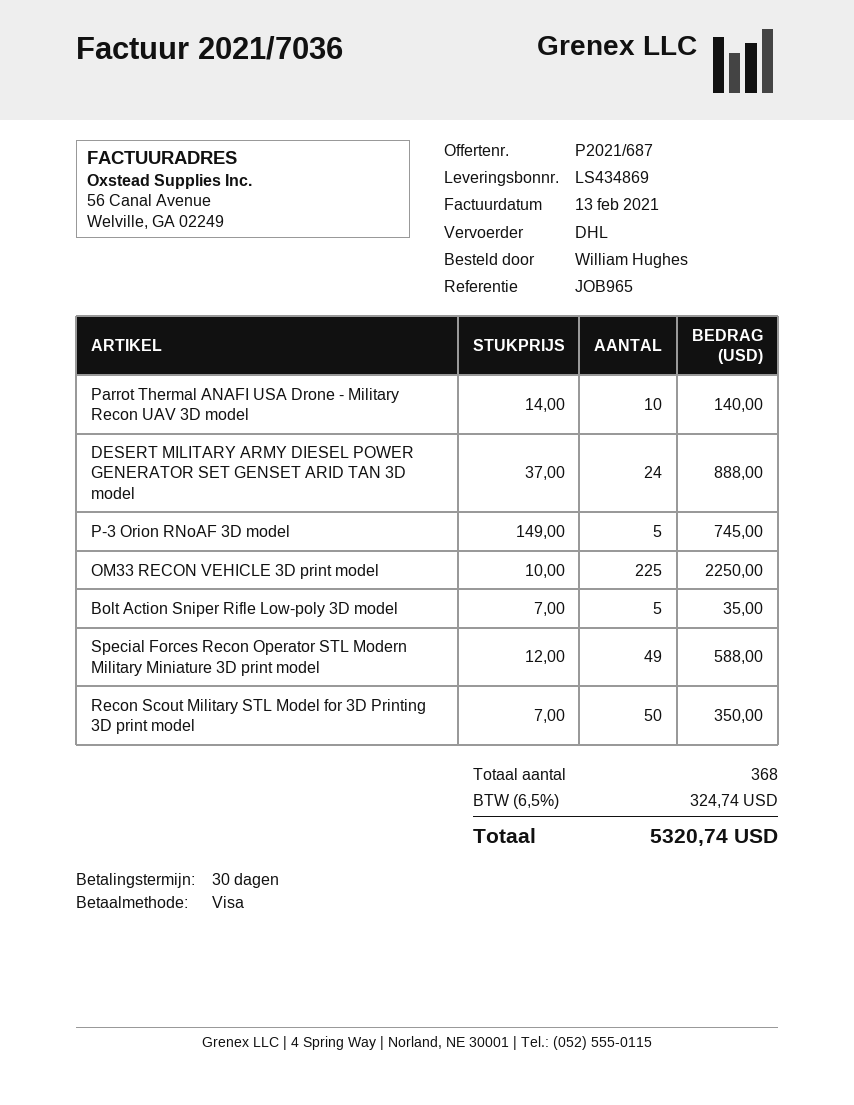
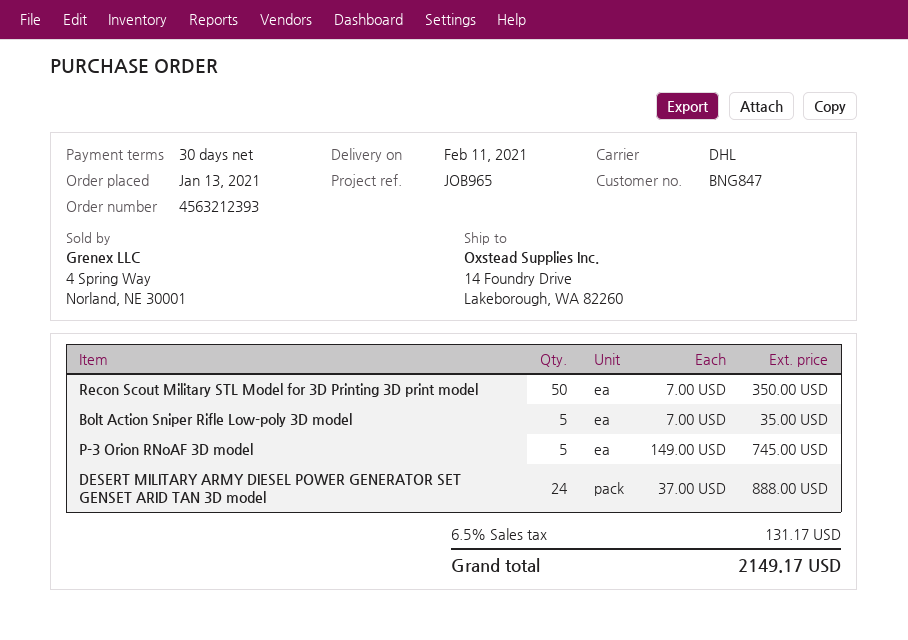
Parrot Thermal ANAFI USA Drone - Military Recon UAV 3D model: 10 x 14.00 = 140.00 -> none
OM33 RECON VEHICLE 3D print model: 225 x 10.00 = 2250.00 -> none
Special Forces Recon Operator STL Modern Military Miniature 3D print model: 49 x 12.00 = 588.00 -> none
tax: 6.5% = 324.74 -> 6.5% = 131.17
total: 5320.74 -> 2149.17

